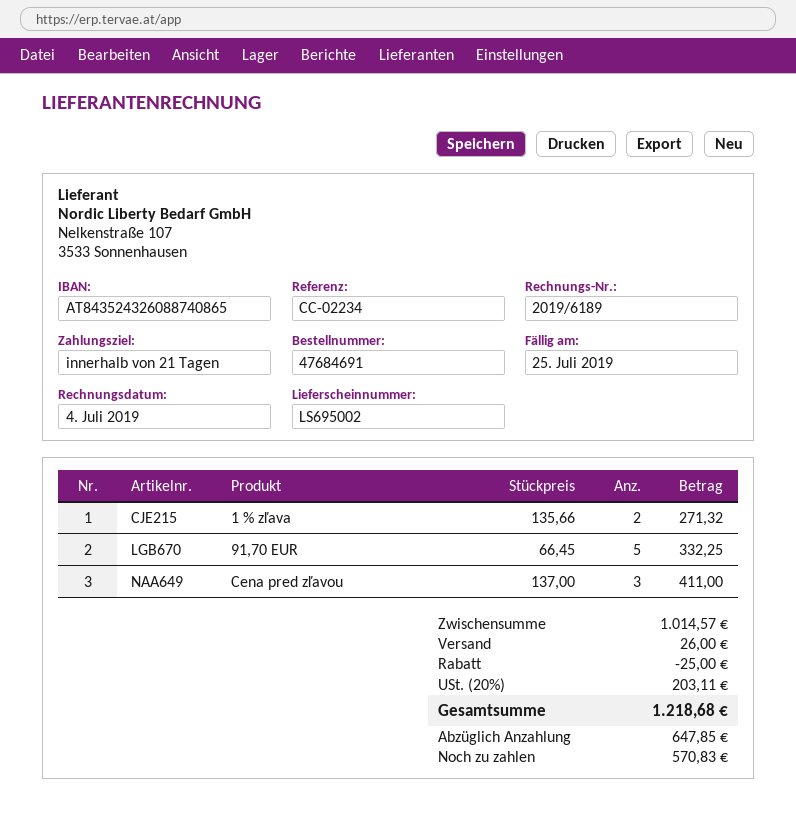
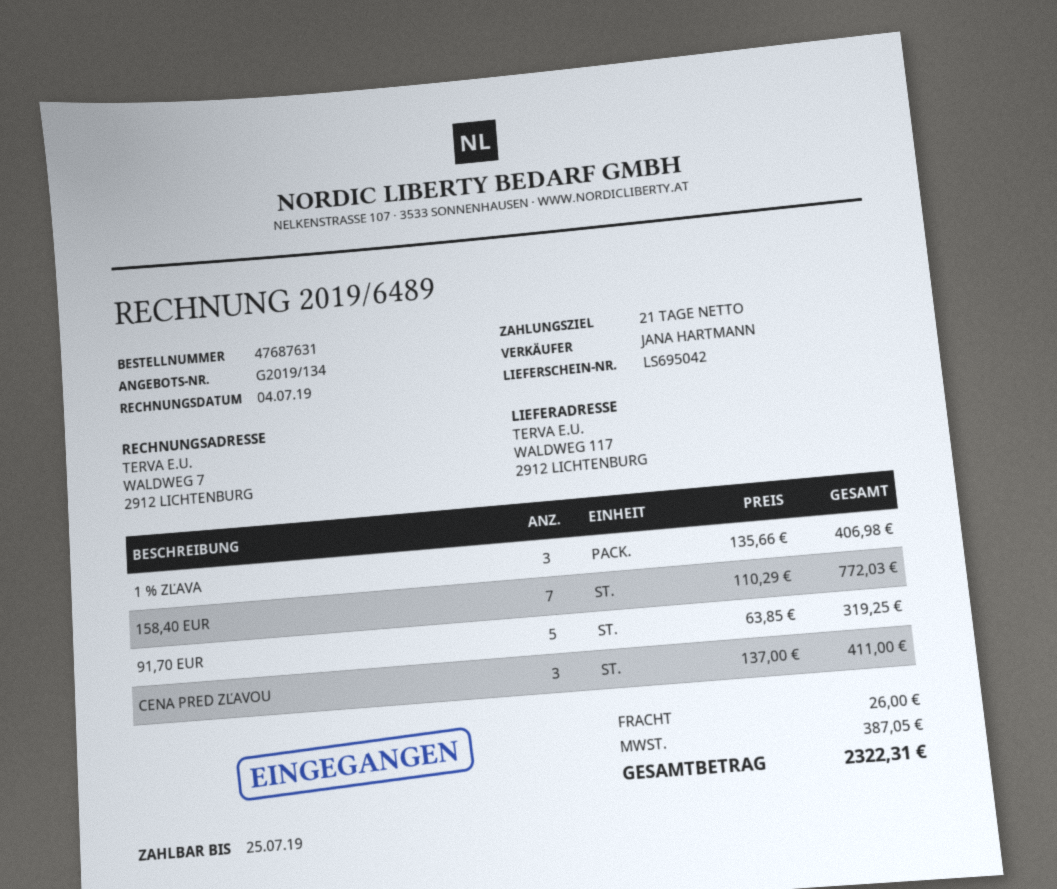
order number: 47684691 -> 47687631
delivery note number: LS695002 -> LS695042
invoice number: 2019/6189 -> 2019/6489
1 % zľava: 2 x 135.66 = 271.32 -> 3 x 135.66 = 406.98
91,70 EUR: 5 x 66.45 = 332.25 -> 5 x 63.85 = 319.25
158,40 EUR: none -> 7 x 110.29 = 772.03
discount: 25.00 -> none
tax: 203.11 -> 387.05
total: 1218.68 -> 2322.31

